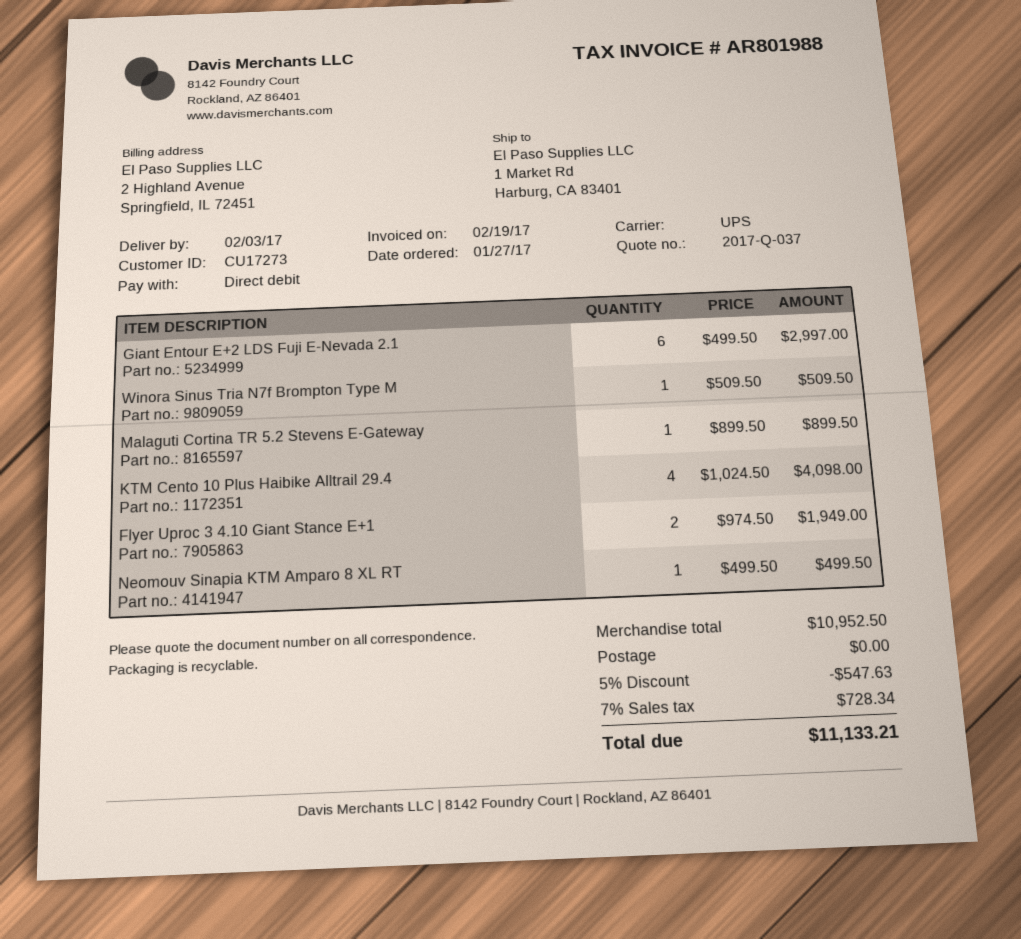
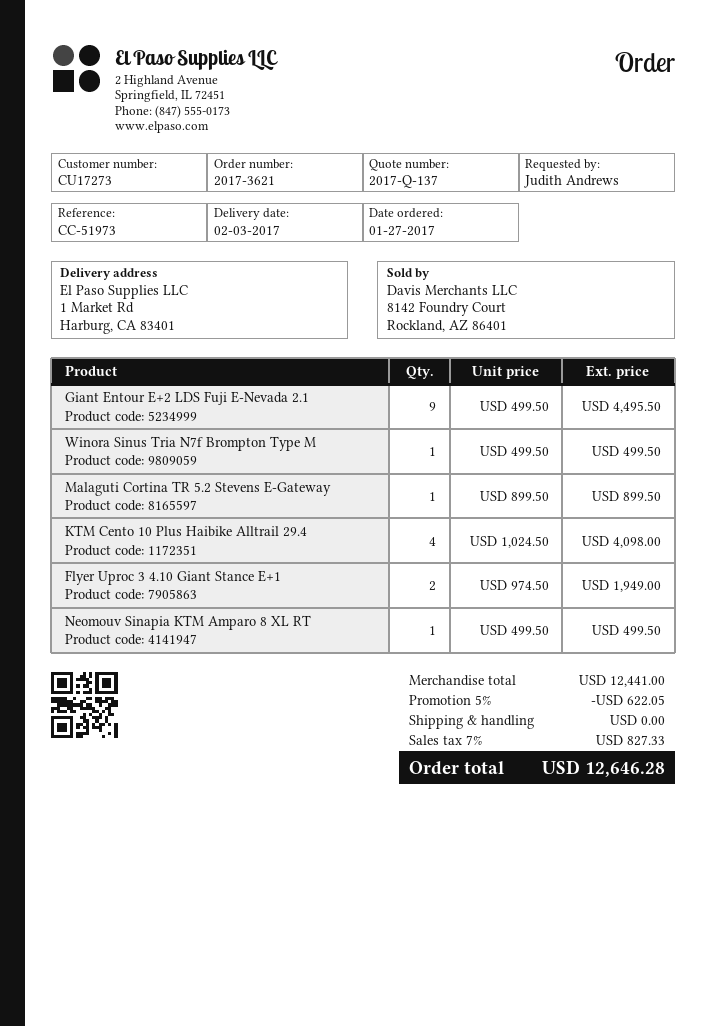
quote number: 2017-Q-037 -> 2017-Q-137
Giant Entour E+2 LDS Fuji E-Nevada 2.1: 6 x 499.50 = 2997.00 -> 9 x 499.50 = 4495.50
Winora Sinus Tria N7f Brompton Type M: 1 x 509.50 = 509.50 -> 1 x 499.50 = 499.50
subtotal: 10952.50 -> 12441.00
discount: 5% = 547.63 -> 5% = 622.05
tax: 7% = 728.34 -> 7% = 827.33
total: 11133.21 -> 12646.28

